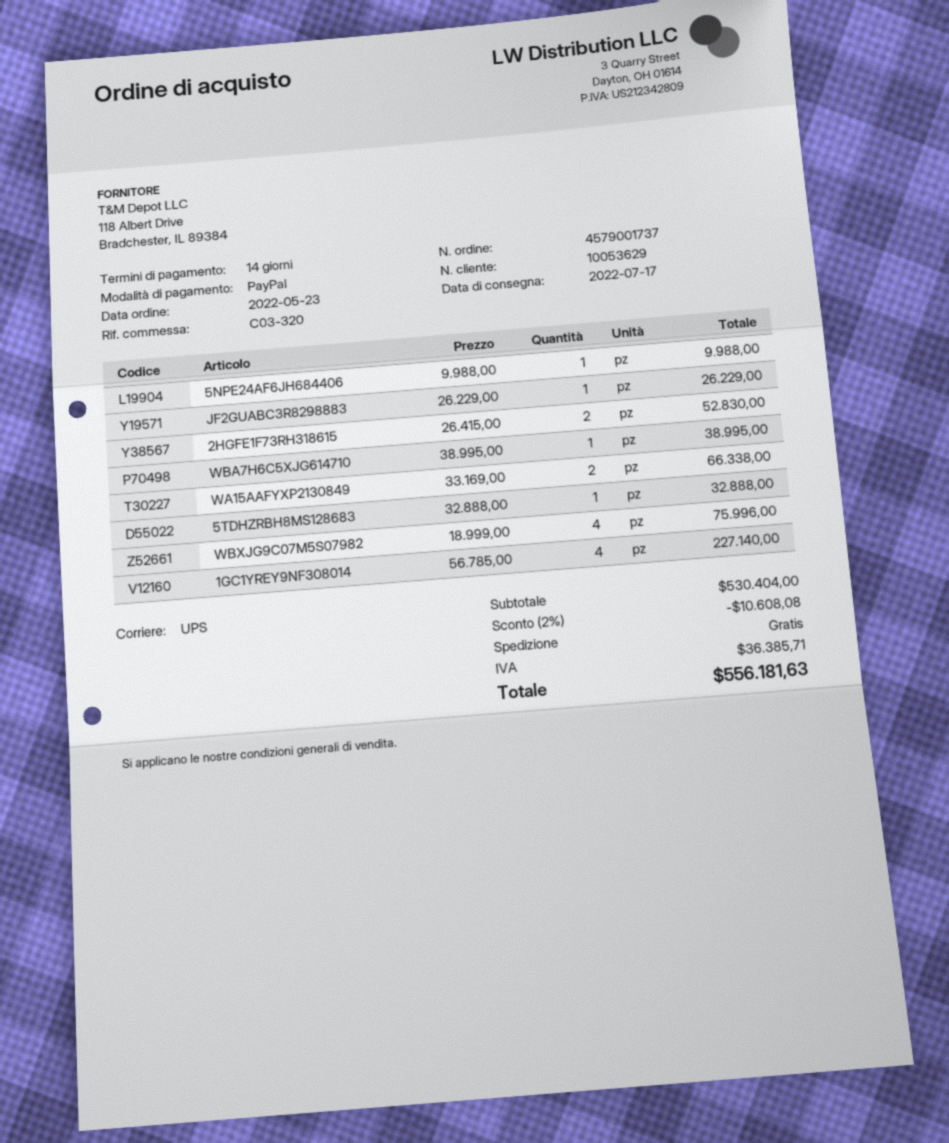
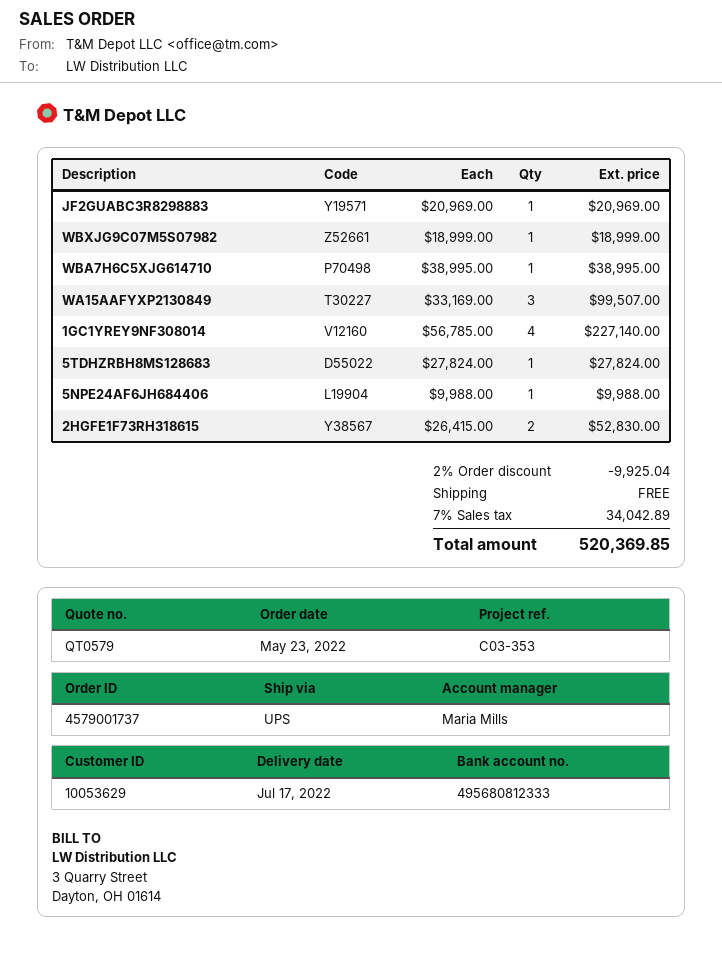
reference: C03-320 -> C03-353
JF2GUABC3R8298883: 1 x 26229.00 = 26229.00 -> 1 x 20969.00 = 20969.00
WA15AAFYXP2130849: 2 x 33169.00 = 66338.00 -> 3 x 33169.00 = 99507.00
5TDHZRBH8MS128683: 1 x 32888.00 = 32888.00 -> 1 x 27824.00 = 27824.00
WBXJG9C07M5S07982: 4 x 18999.00 = 75996.00 -> 1 x 18999.00 = 18999.00
discount: 2% = 10608.08 -> 2% = 9925.04
tax: 36385.71 -> 34042.89
total: 556181.63 -> 520369.85

